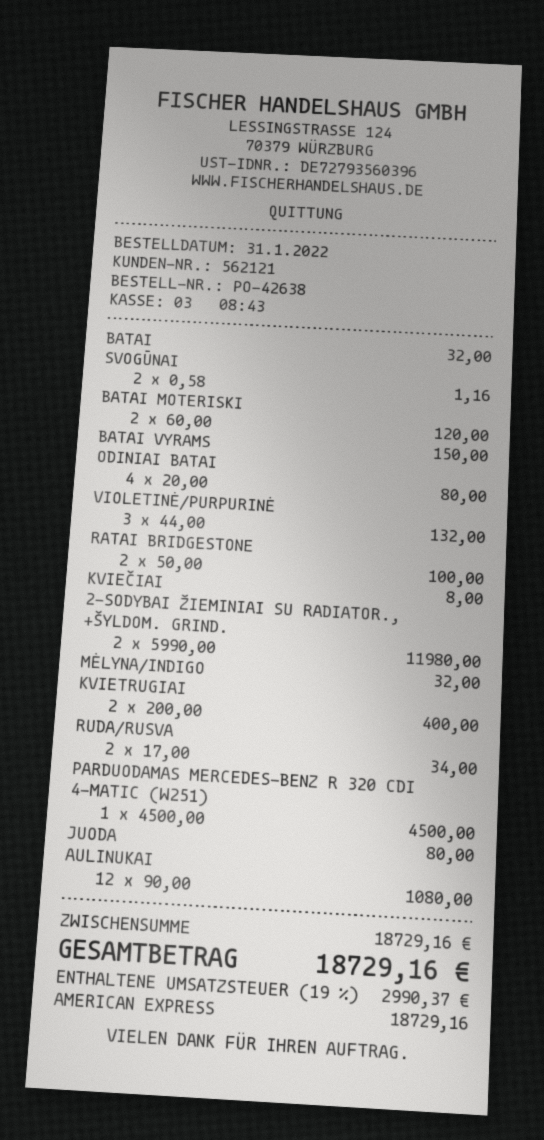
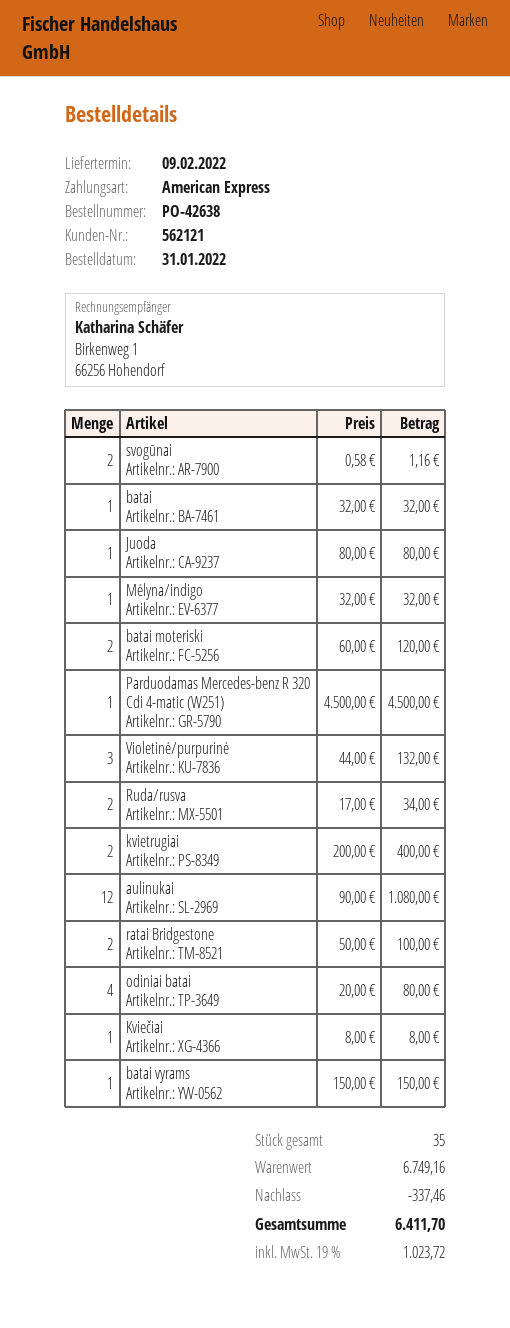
2-SODYBAI ŽIEMINIAI SU RADIATOR., +ŠYLDOM. GRIND.: 2 x 5990.00 = 11980.00 -> none
subtotal: 18729.16 -> 6749.16
discount: none -> 337.46
tax: 19% = 2990.37 -> 19% = 1023.72
total: 18729.16 -> 6411.70

